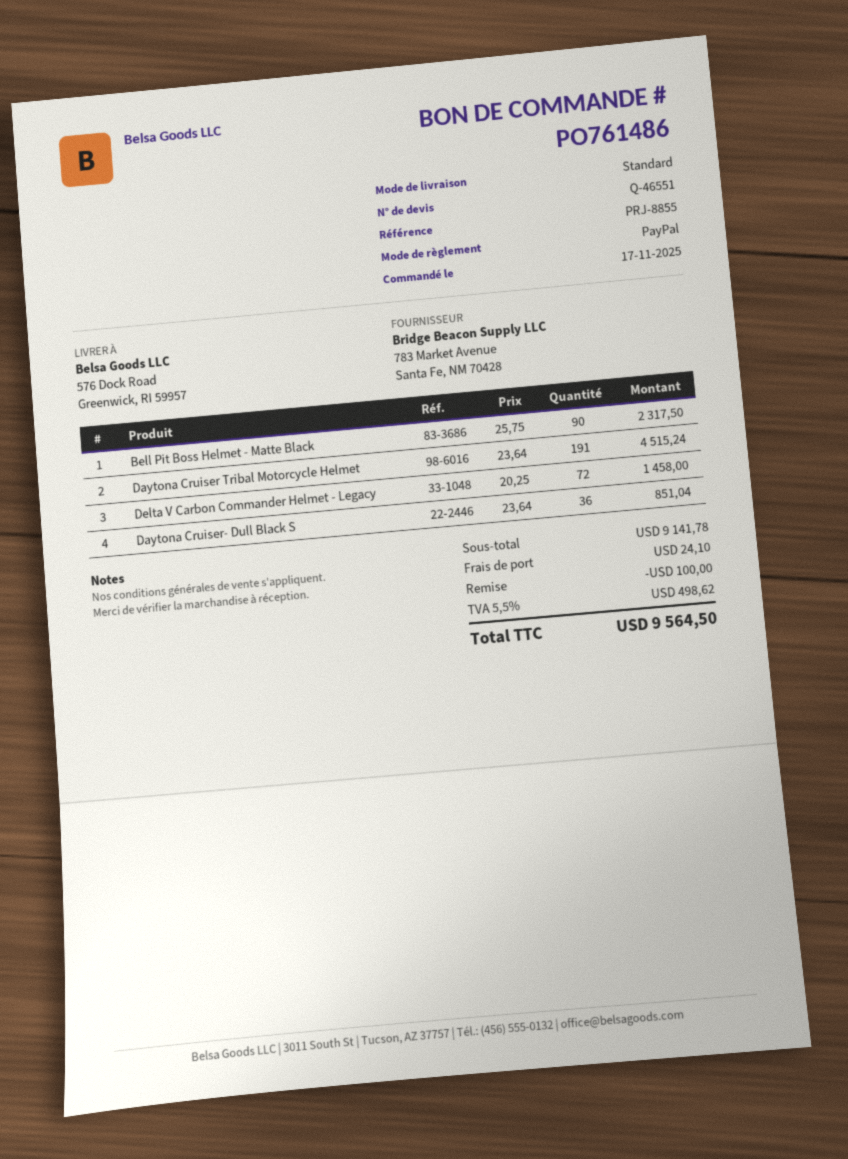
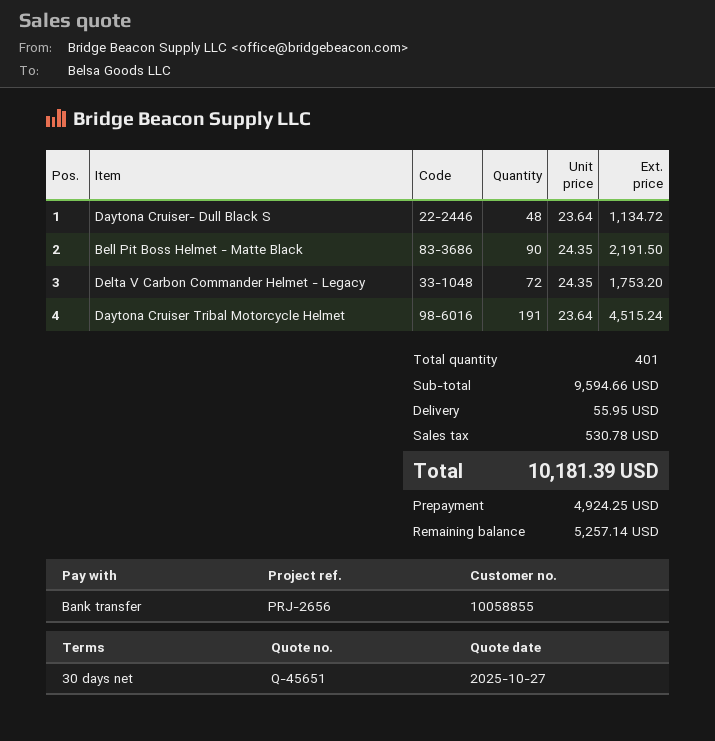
quote number: Q-46551 -> Q-45651
reference: PRJ-8855 -> PRJ-2656
payment method: PayPal -> bank transfer
Bell Pit Boss Helmet - Matte Black: 90 x 25.75 = 2317.50 -> 90 x 24.35 = 2191.50
Delta V Carbon Commander Helmet - Legacy: 72 x 20.25 = 1458.00 -> 72 x 24.35 = 1753.20
Daytona Cruiser- Dull Black S: 36 x 23.64 = 851.04 -> 48 x 23.64 = 1134.72
subtotal: 9141.78 -> 9594.66
discount: 100.00 -> none
shipping: 24.10 -> 55.95
tax: 498.62 -> 530.78
total: 9564.50 -> 10181.39

